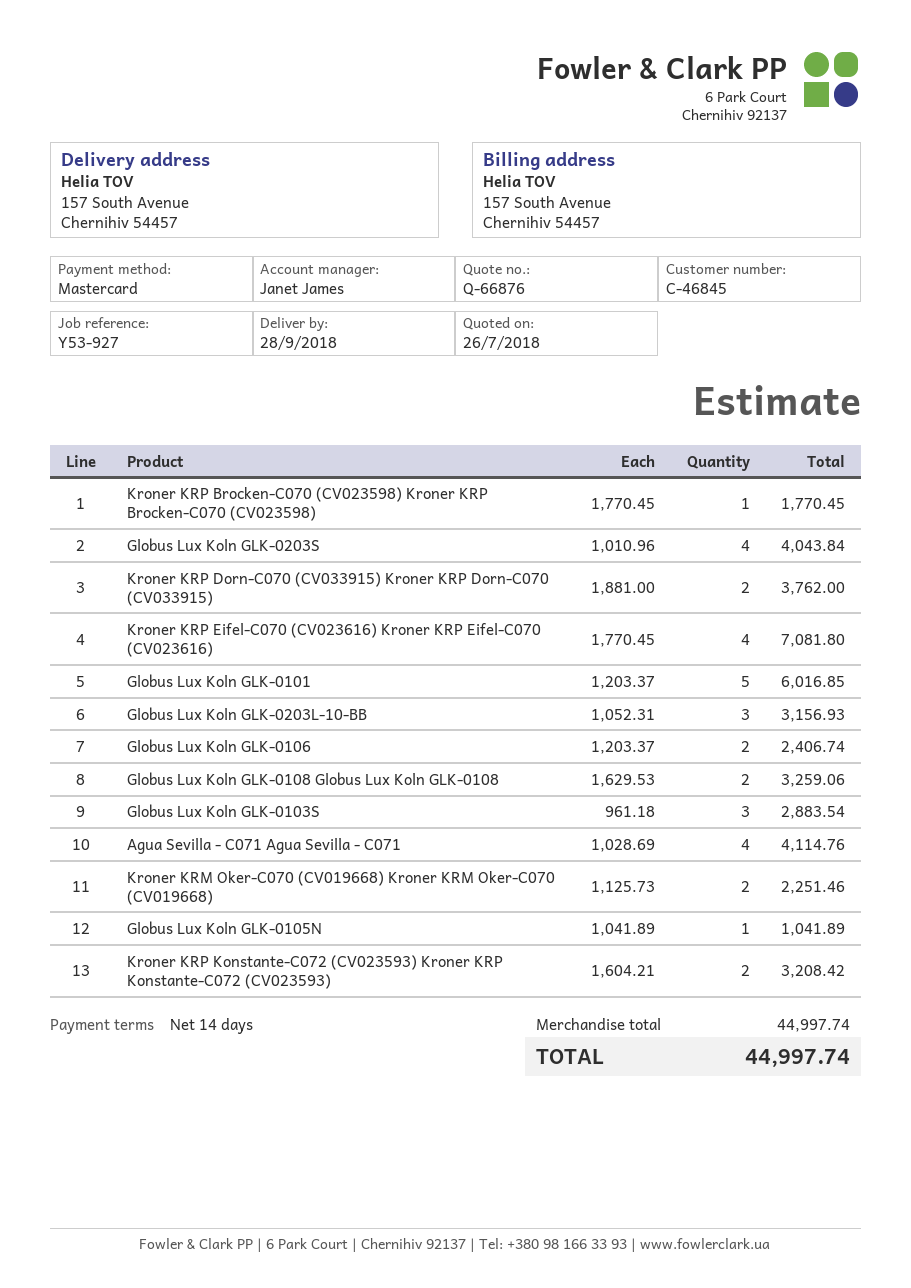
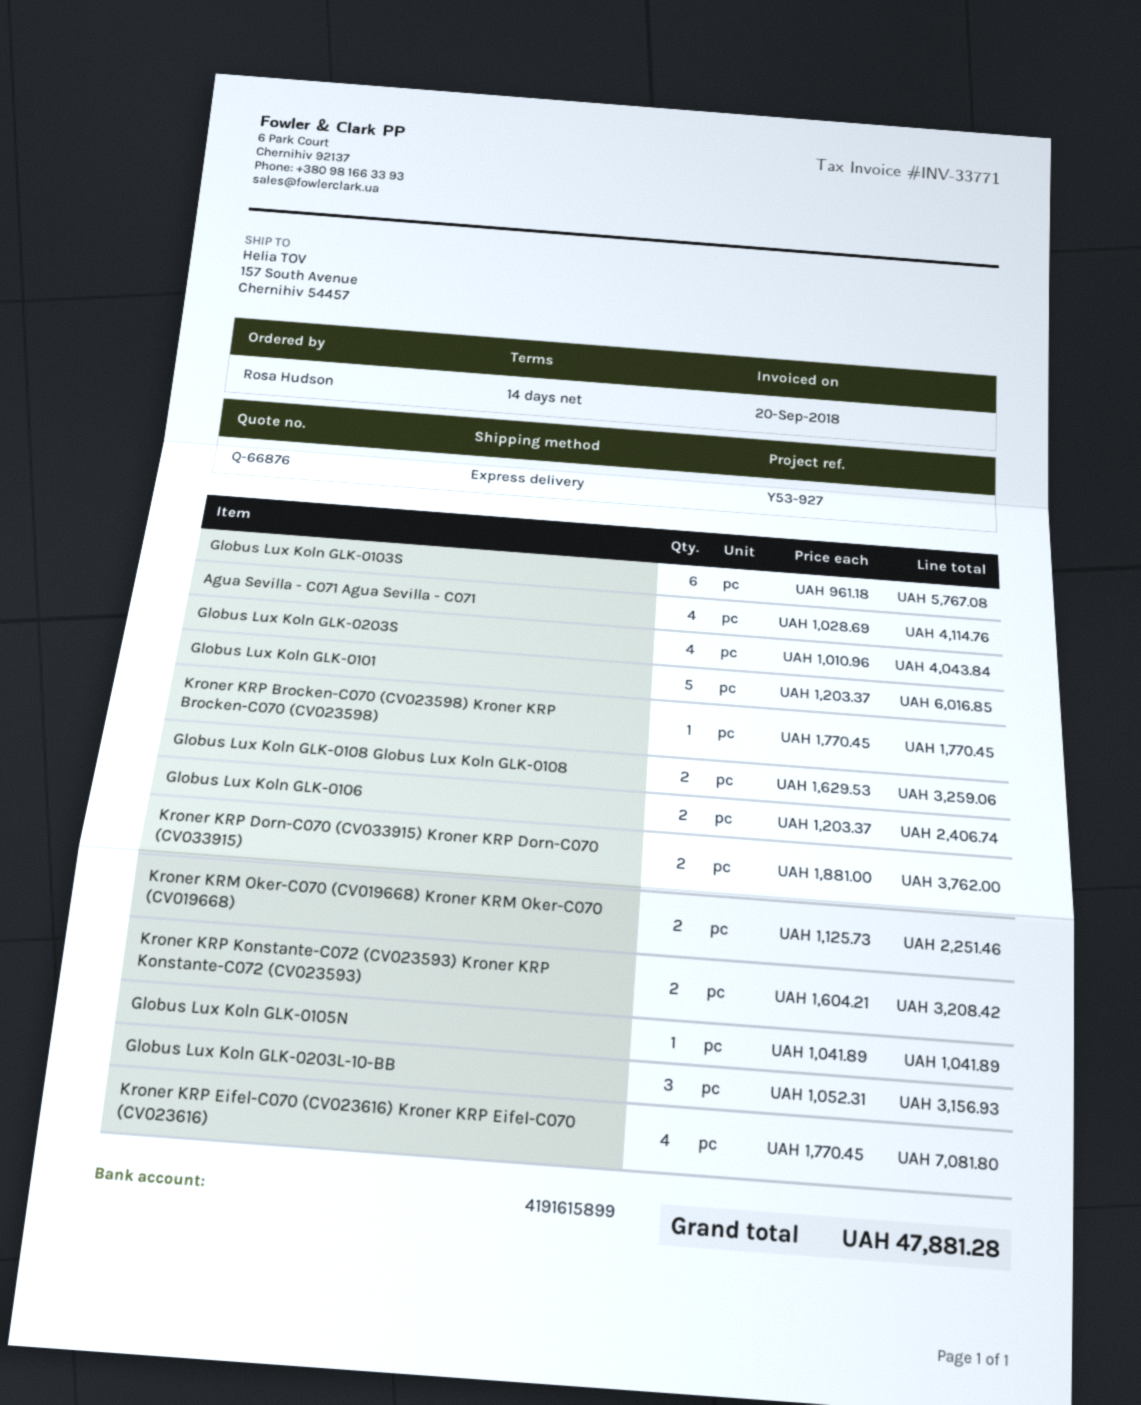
Globus Lux Koln GLK-0103S: 3 x 961.18 = 2883.54 -> 6 x 961.18 = 5767.08
total: 44997.74 -> 47881.28

